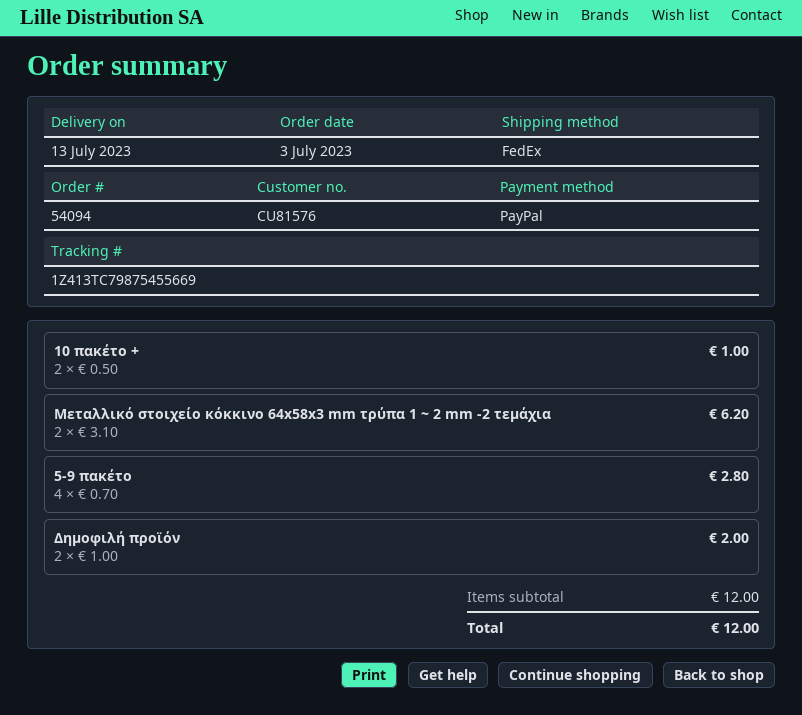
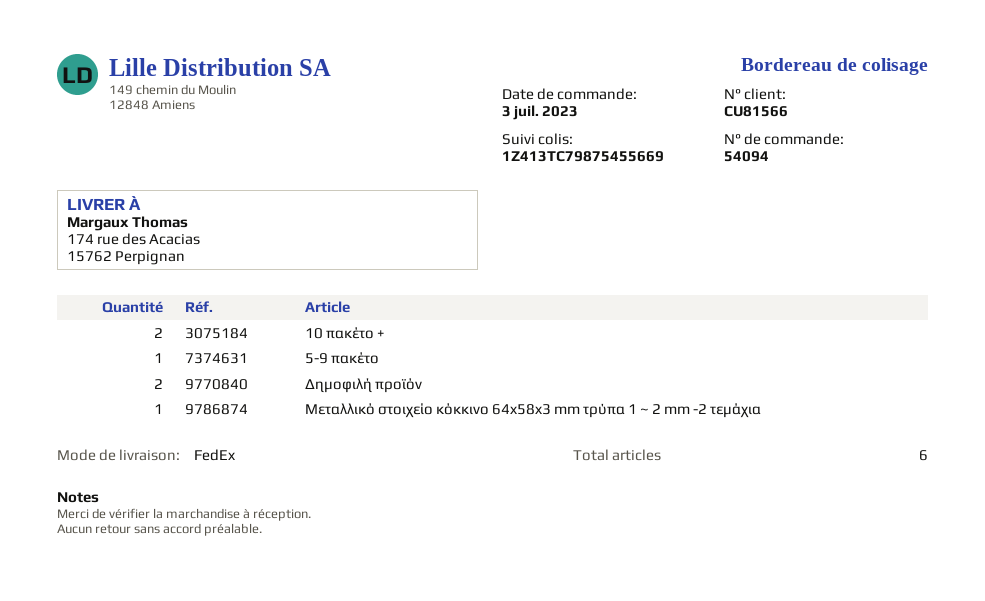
customer number: CU81576 -> CU81566
Μεταλλικό στοιχείο κόκκινο 64x58x3 mm τρύπα 1 ~ 2 mm -2 τεμάχια: 2 -> 1
5-9 πακέτο: 4 -> 1

